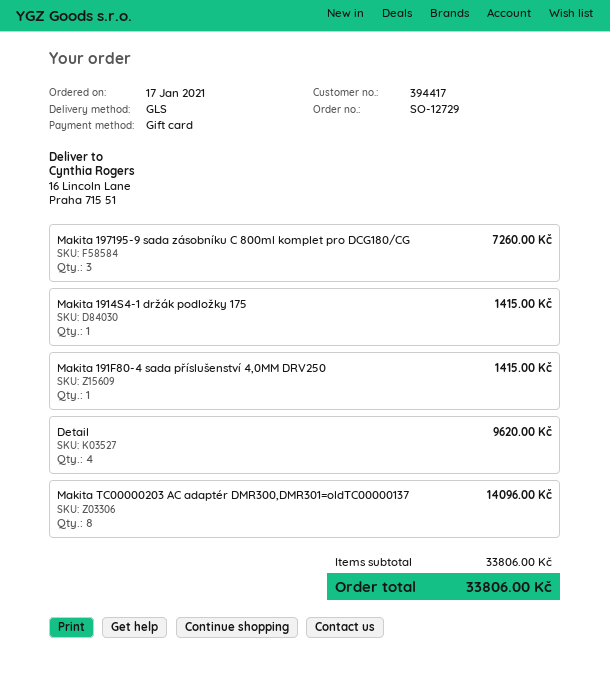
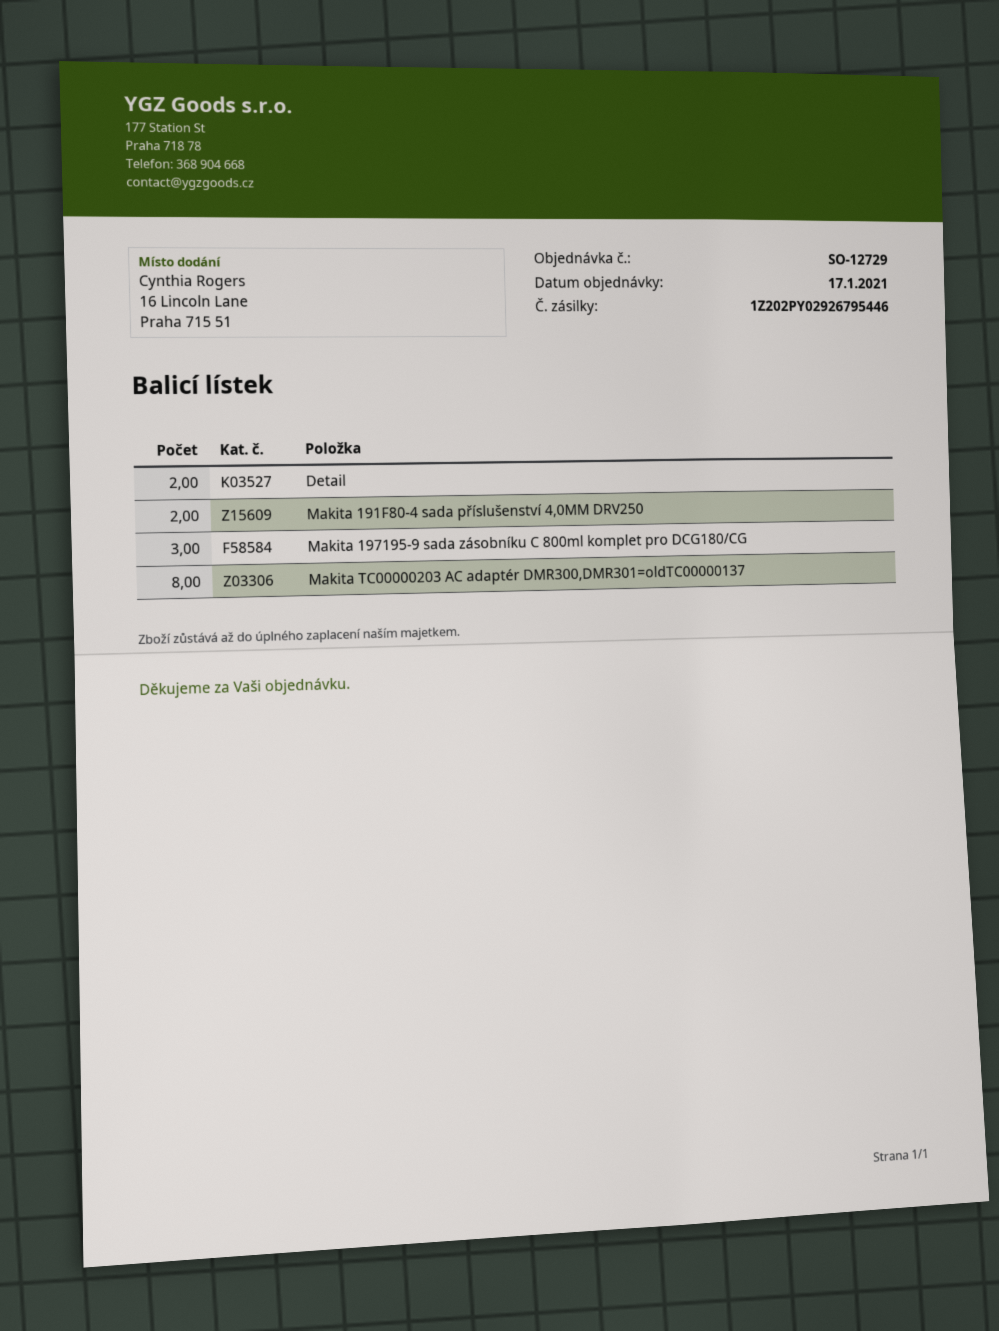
Makita 1914S4-1 držák podložky 175: 1 -> none
Makita 191F80-4 sada příslušenství 4,0MM DRV250: 1 -> 2
Detail: 4 -> 2

